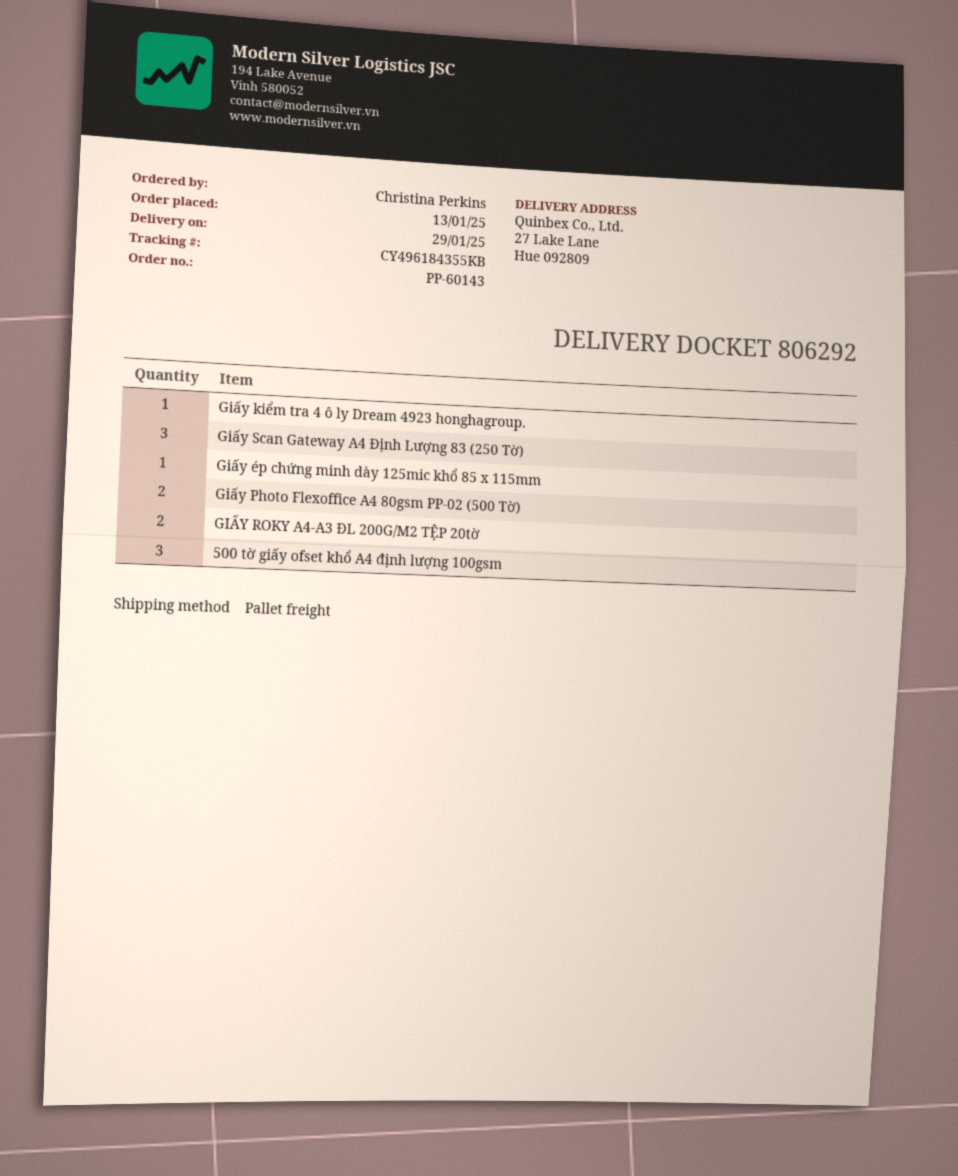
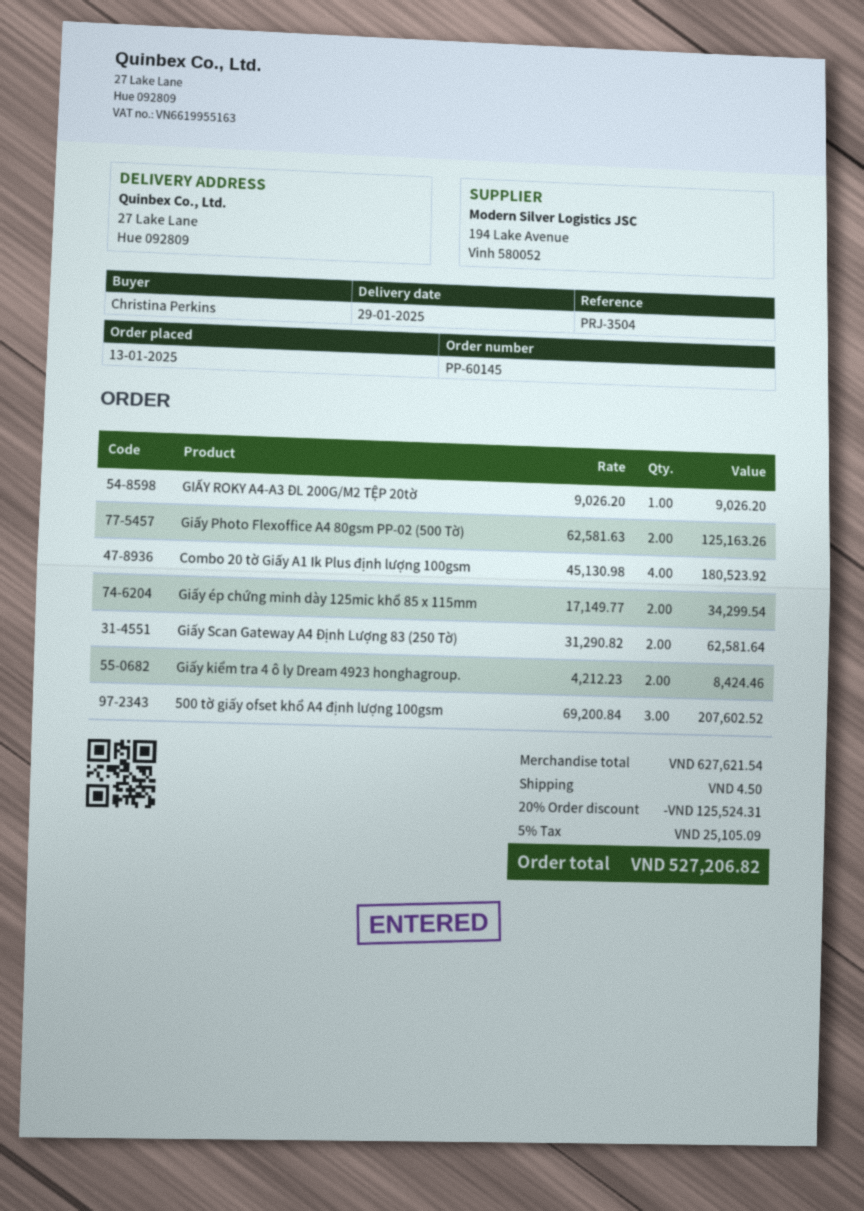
order number: PP-60143 -> PP-60145
Giấy kiểm tra 4 ô ly Dream 4923 honghagroup.: 1 -> 2
Giấy Scan Gateway A4 Định Lượng 83 (250 Tờ): 3 -> 2
Giấy ép chứng minh dày 125mic khổ 85 x 115mm: 1 -> 2
GIẤY ROKY A4-A3 ĐL 200G/M2 TỆP 20tờ: 2 -> 1
Combo 20 tờ Giấy A1 Ik Plus định lượng 100gsm: none -> 4

